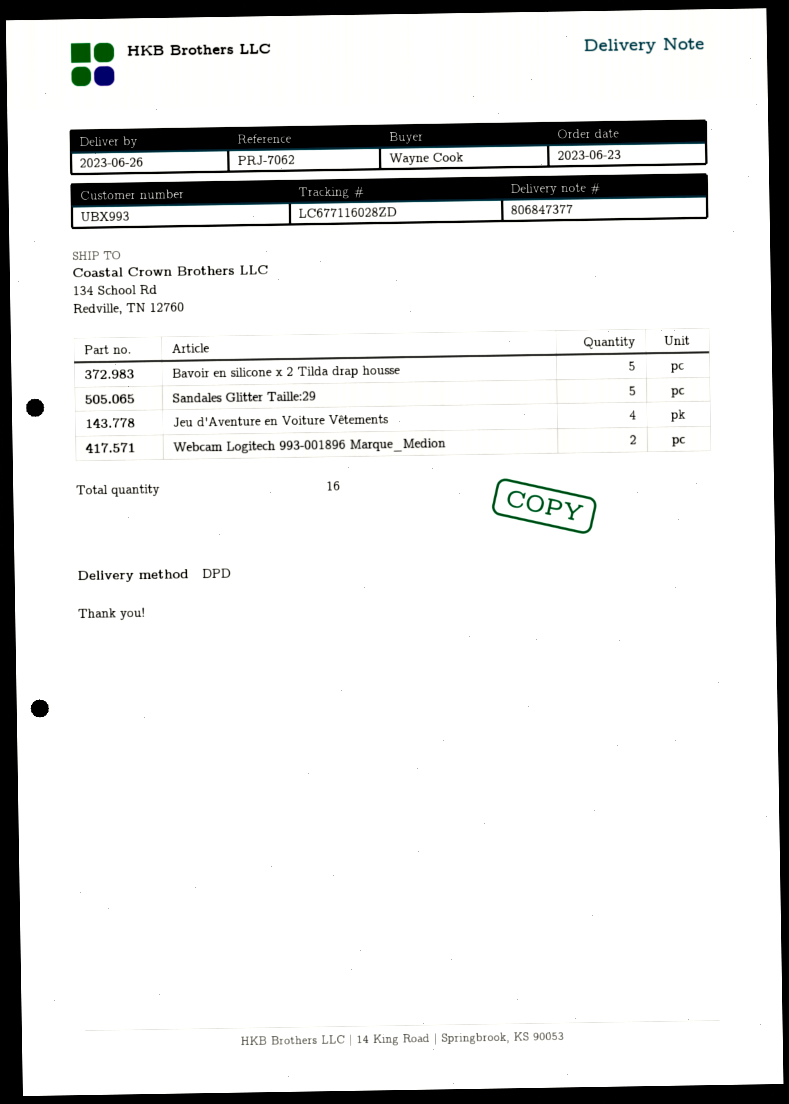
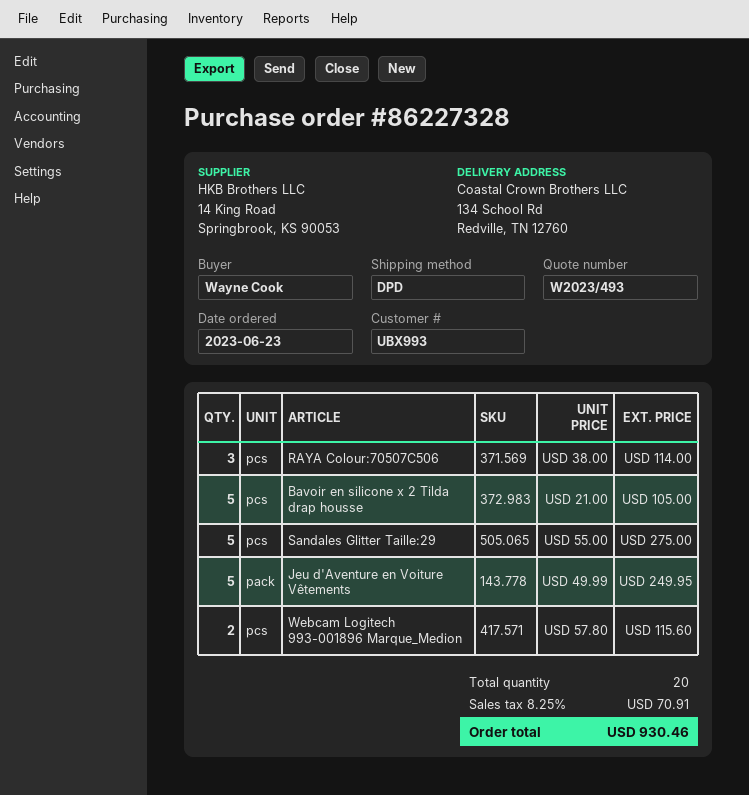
Jeu d'Aventure en Voiture Vêtements: 4 -> 5
RAYA Colour:70507C506: none -> 3
total quantity: 16 -> 20

